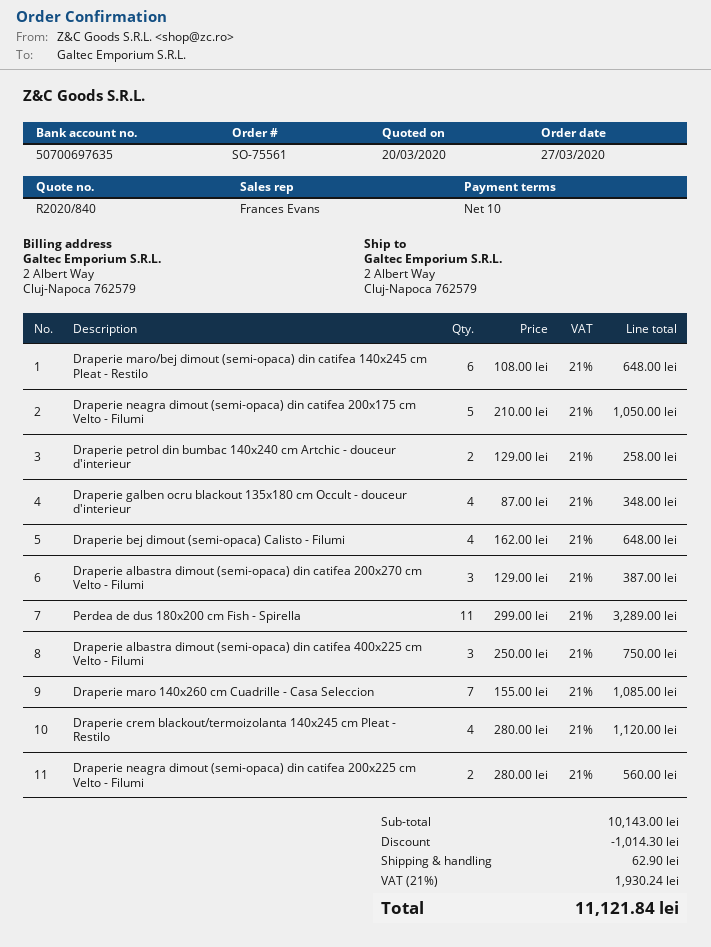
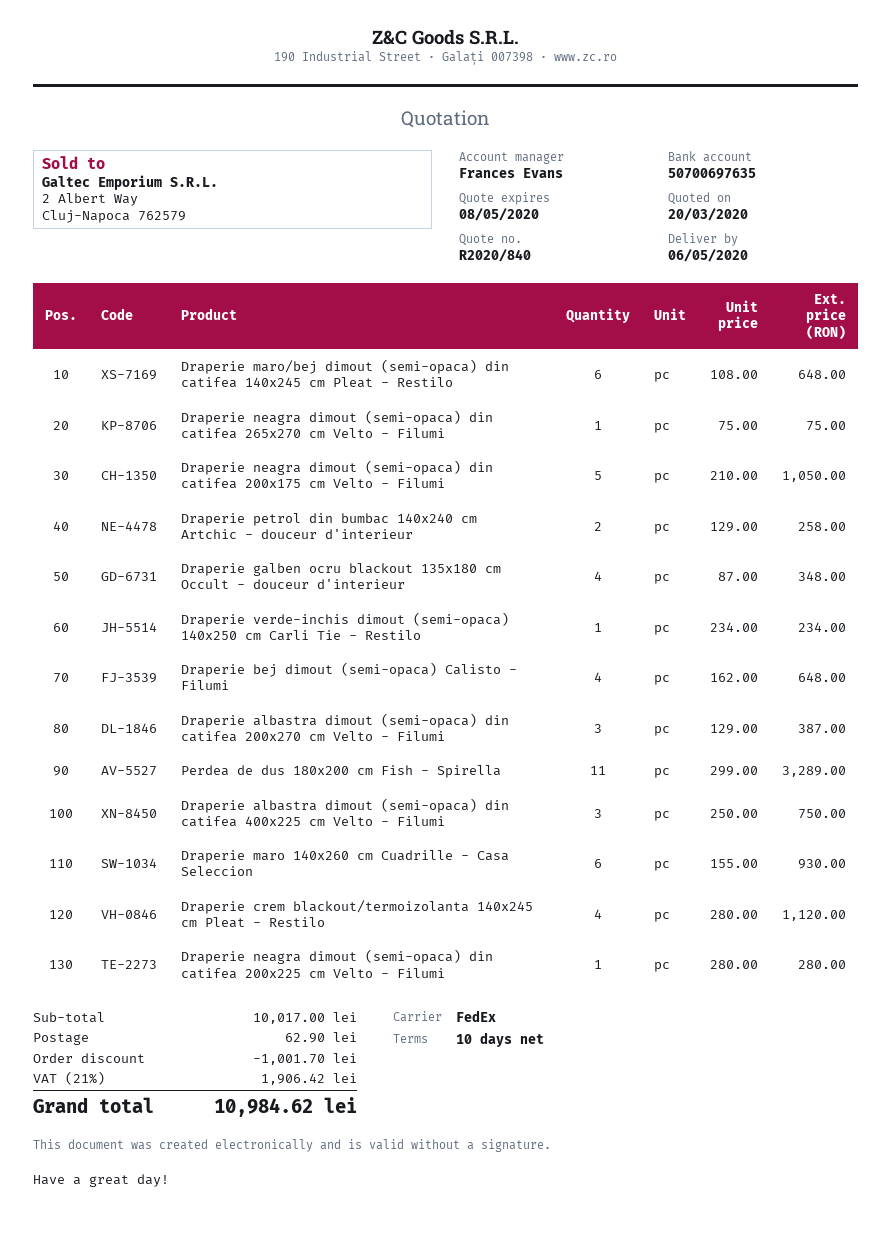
Draperie maro 140x260 cm Cuadrille - Casa Seleccion: 7 x 155.00 = 1085.00 -> 6 x 155.00 = 930.00
Draperie neagra dimout (semi-opaca) din catifea 200x225 cm Velto - Filumi: 2 x 280.00 = 560.00 -> 1 x 280.00 = 280.00
Draperie neagra dimout (semi-opaca) din catifea 265x270 cm Velto - Filumi: none -> 1 x 75.00 = 75.00
Draperie verde-inchis dimout (semi-opaca) 140x250 cm Carli Tie - Restilo: none -> 1 x 234.00 = 234.00
subtotal: 10143.00 -> 10017.00
discount: 1014.30 -> 1001.70
tax: 21% = 1930.24 -> 21% = 1906.42
total: 11121.84 -> 10984.62

